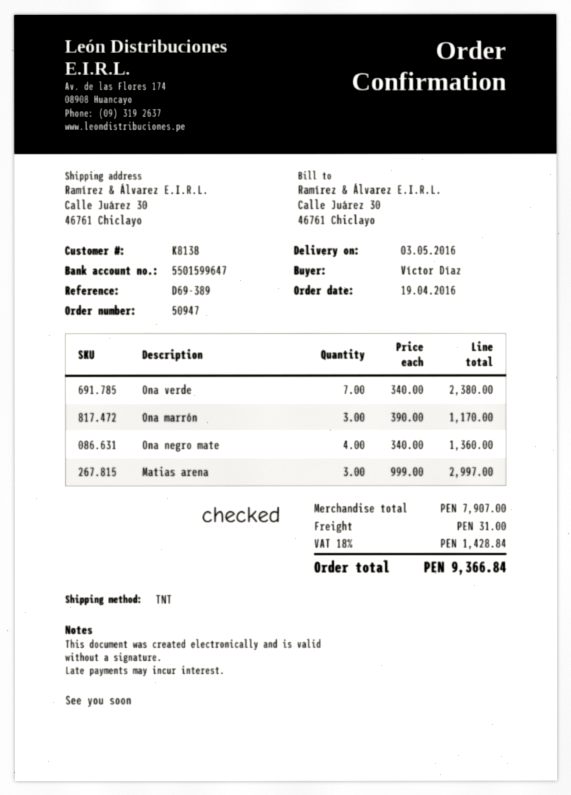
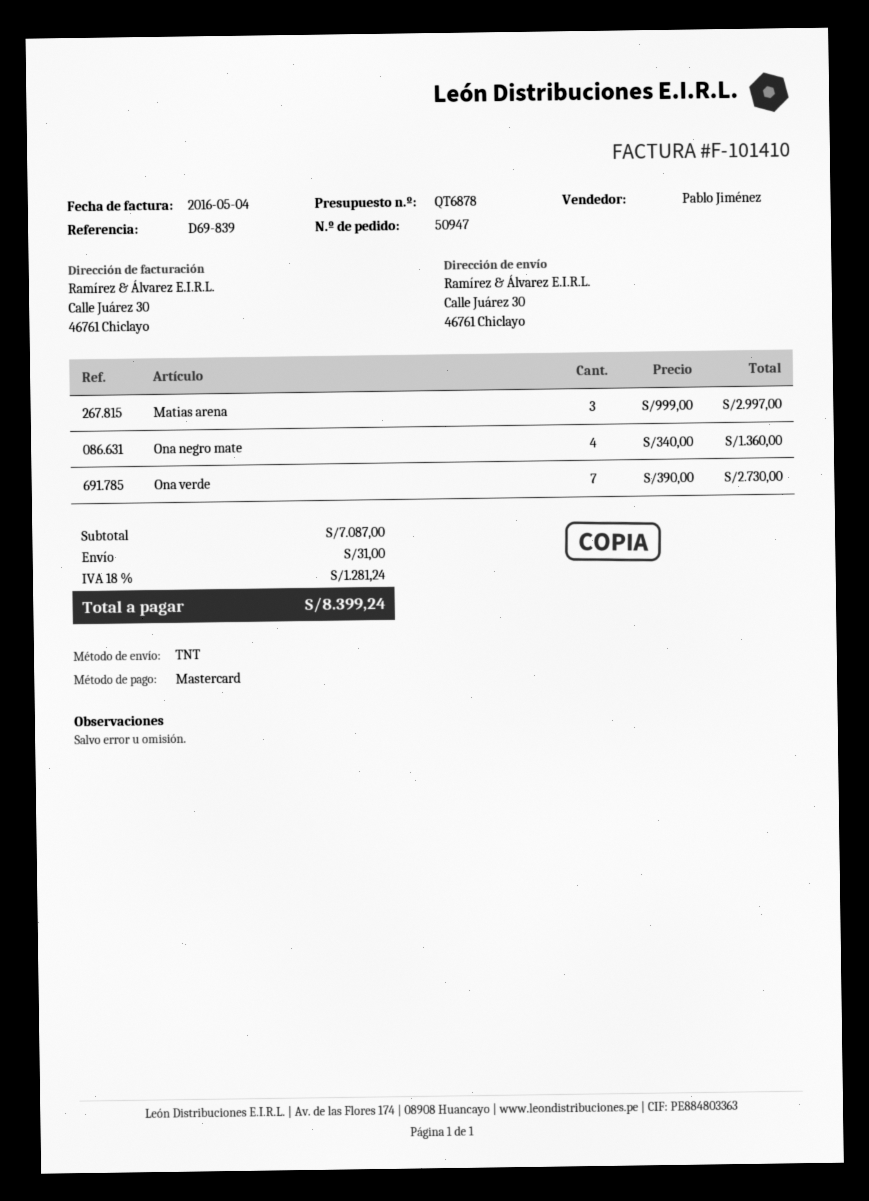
reference: D69-389 -> D69-839
Ona verde: 7 x 340.00 = 2380.00 -> 7 x 390.00 = 2730.00
Ona marrón: 3 x 390.00 = 1170.00 -> none
subtotal: 7907.00 -> 7087.00
tax: 18% = 1428.84 -> 18% = 1281.24
total: 9366.84 -> 8399.24

